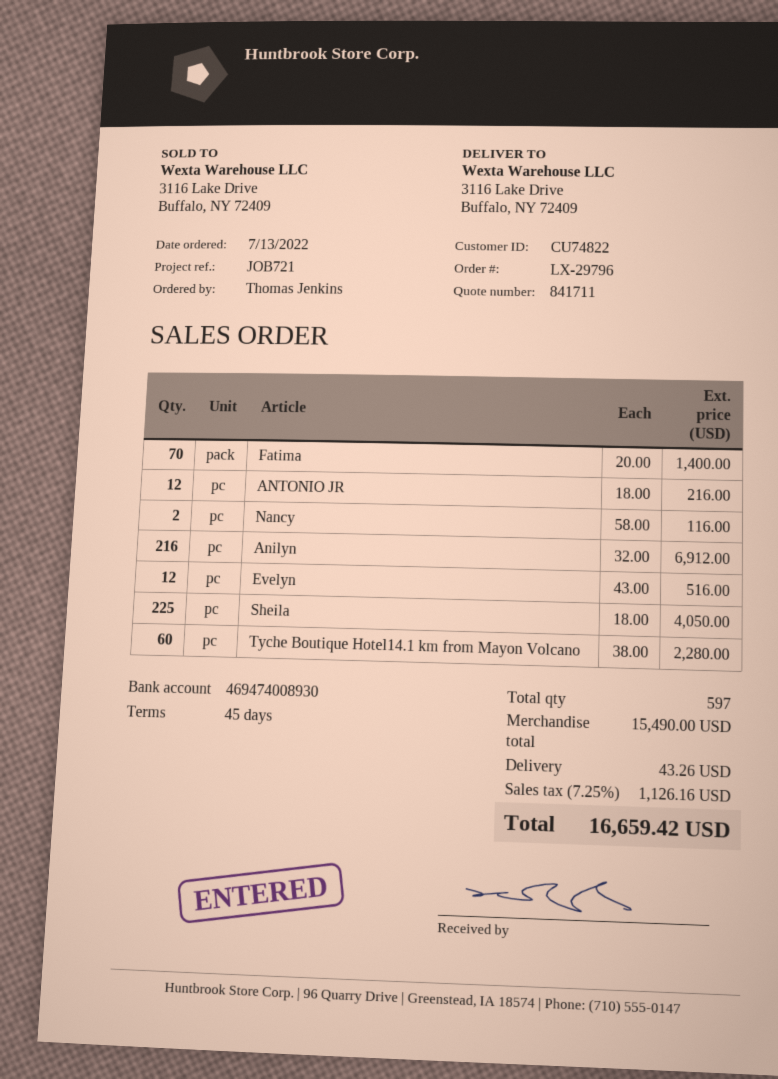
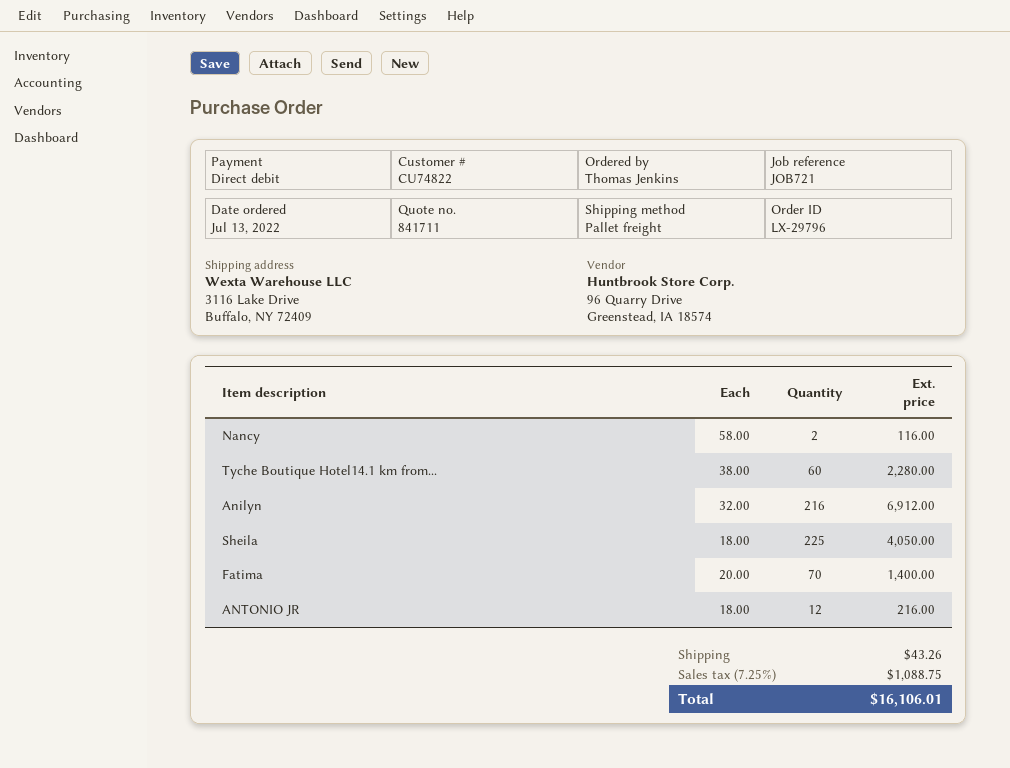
Evelyn: 12 x 43.00 = 516.00 -> none
tax: 7.25% = 1126.16 -> 7.25% = 1088.75
total: 16659.42 -> 16106.01

